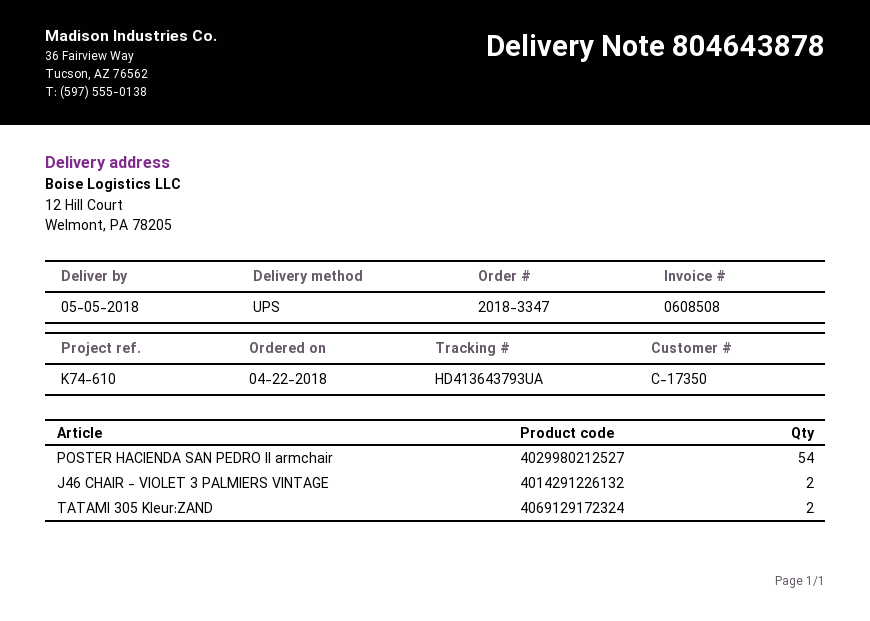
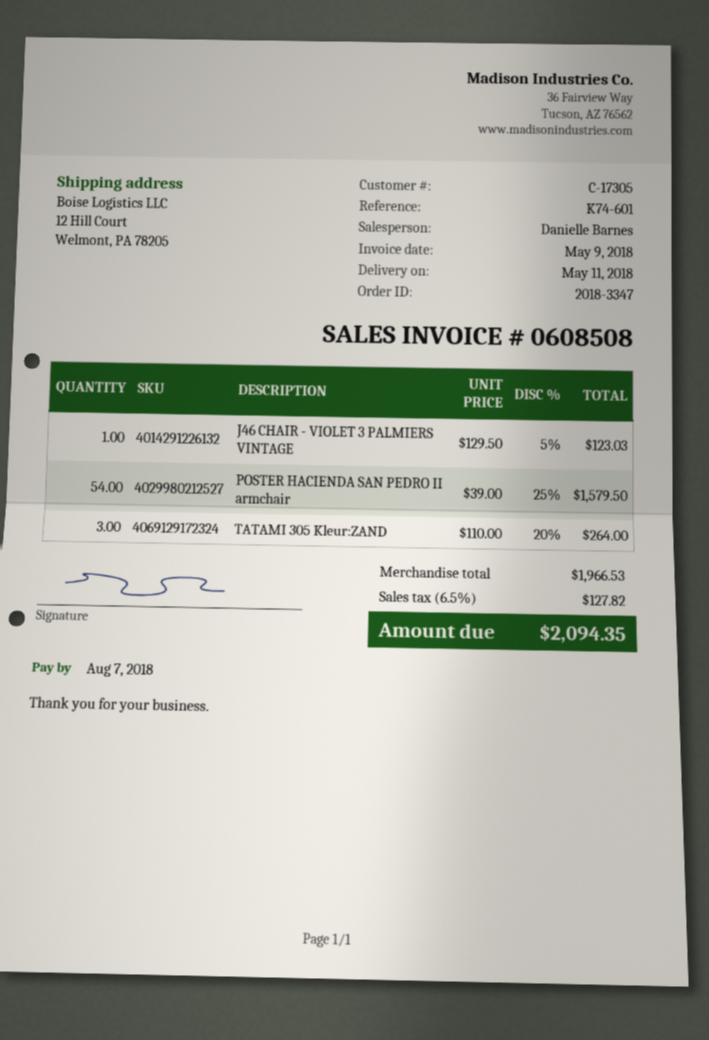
delivery date: 2018-05-05 -> 2018-05-11
customer number: C-17350 -> C-17305
reference: K74-610 -> K74-601
J46 CHAIR - VIOLET 3 PALMIERS VINTAGE: 2 -> 1
TATAMI 305 Kleur:ZAND: 2 -> 3

